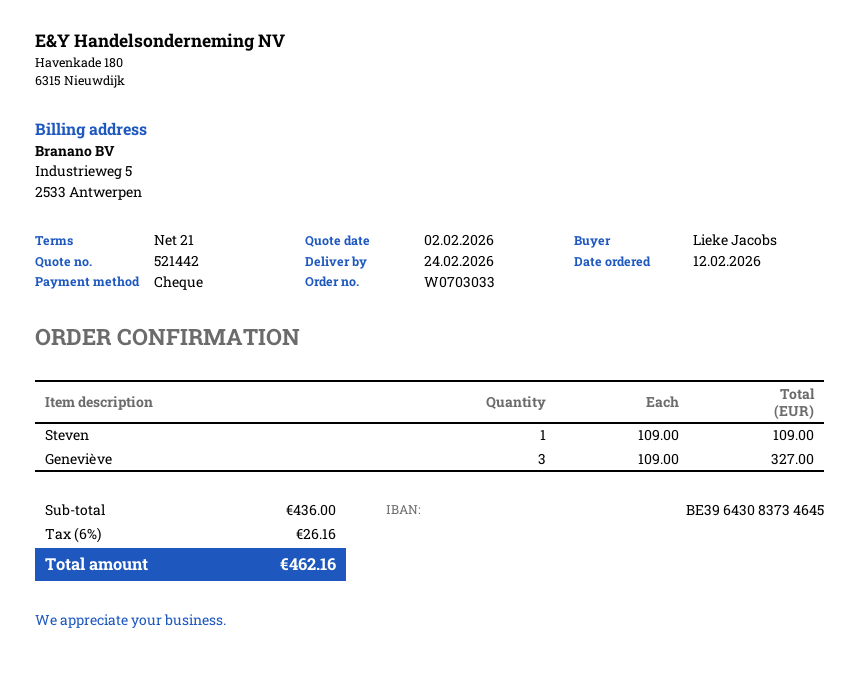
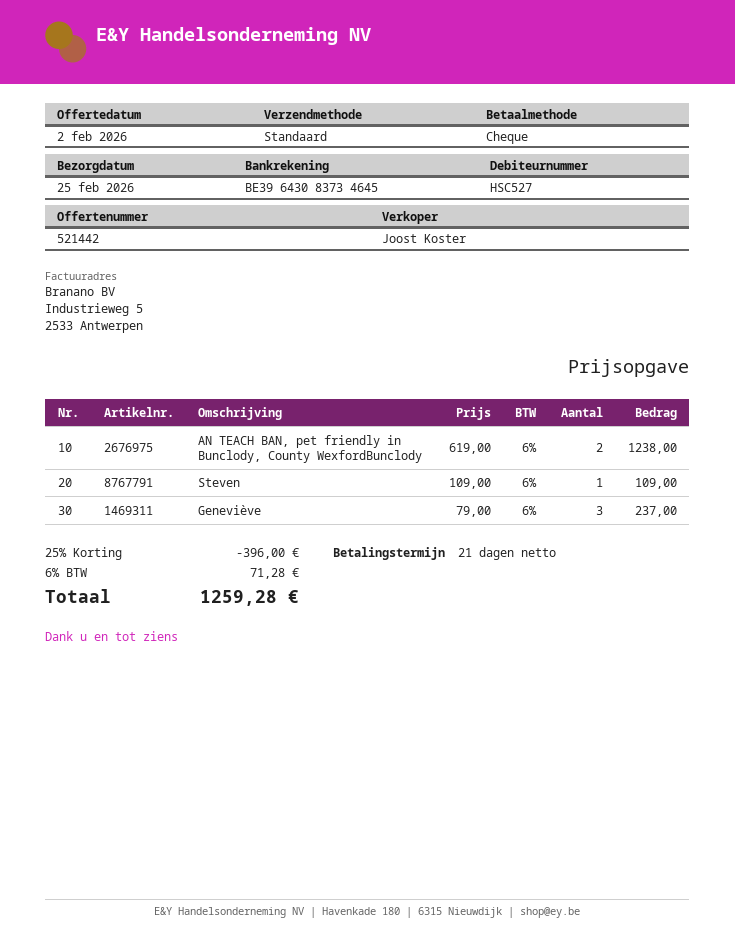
delivery date: 2026-02-24 -> 2026-02-25
Geneviève: 3 x 109.00 = 327.00 -> 3 x 79.00 = 237.00
AN TEACH BAN, pet friendly in Bunclody, County WexfordBunclody: none -> 2 x 619.00 = 1238.00
discount: none -> 25% = 396.00
tax: 6% = 26.16 -> 6% = 71.28
total: 462.16 -> 1259.28

